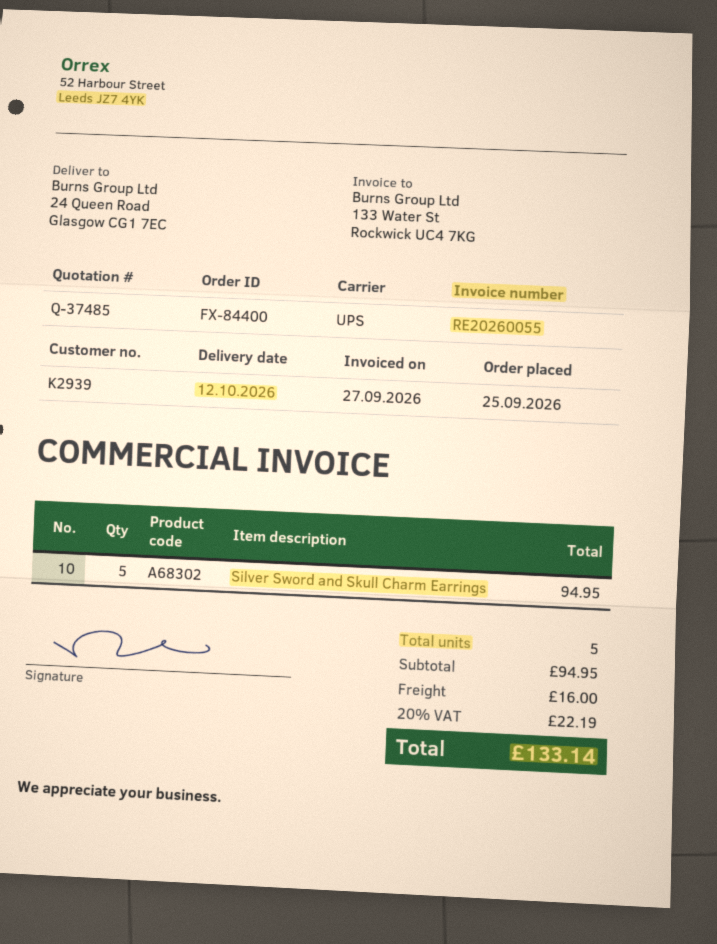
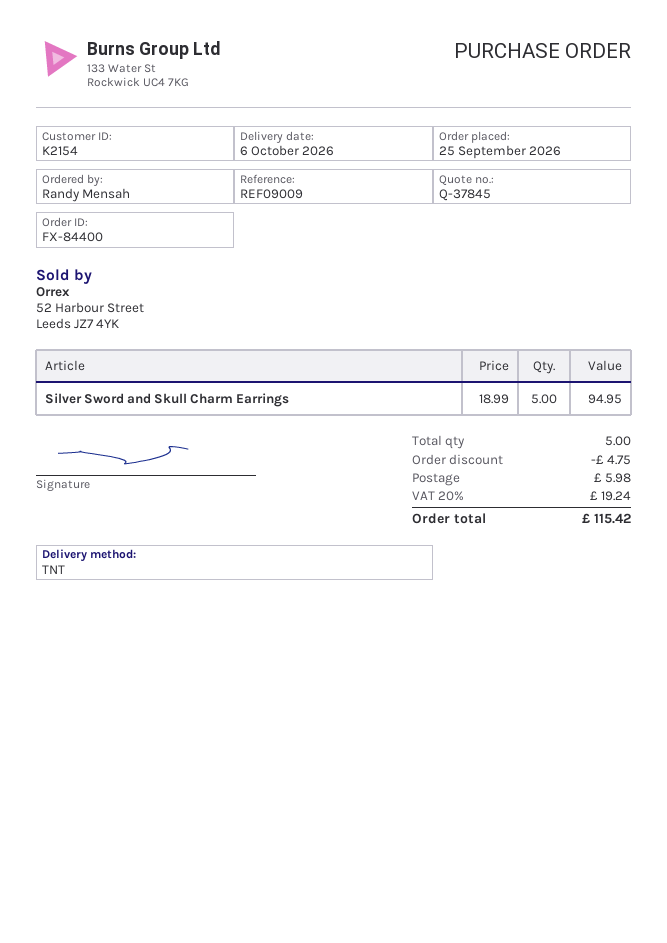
quote number: Q-37485 -> Q-37845
delivery date: 2026-10-12 -> 2026-10-06
customer number: K2939 -> K2154
shipping method: UPS -> TNT
discount: none -> 4.75
shipping: 16.00 -> 5.98
tax: 20% = 22.19 -> 20% = 19.24
total: 133.14 -> 115.42

